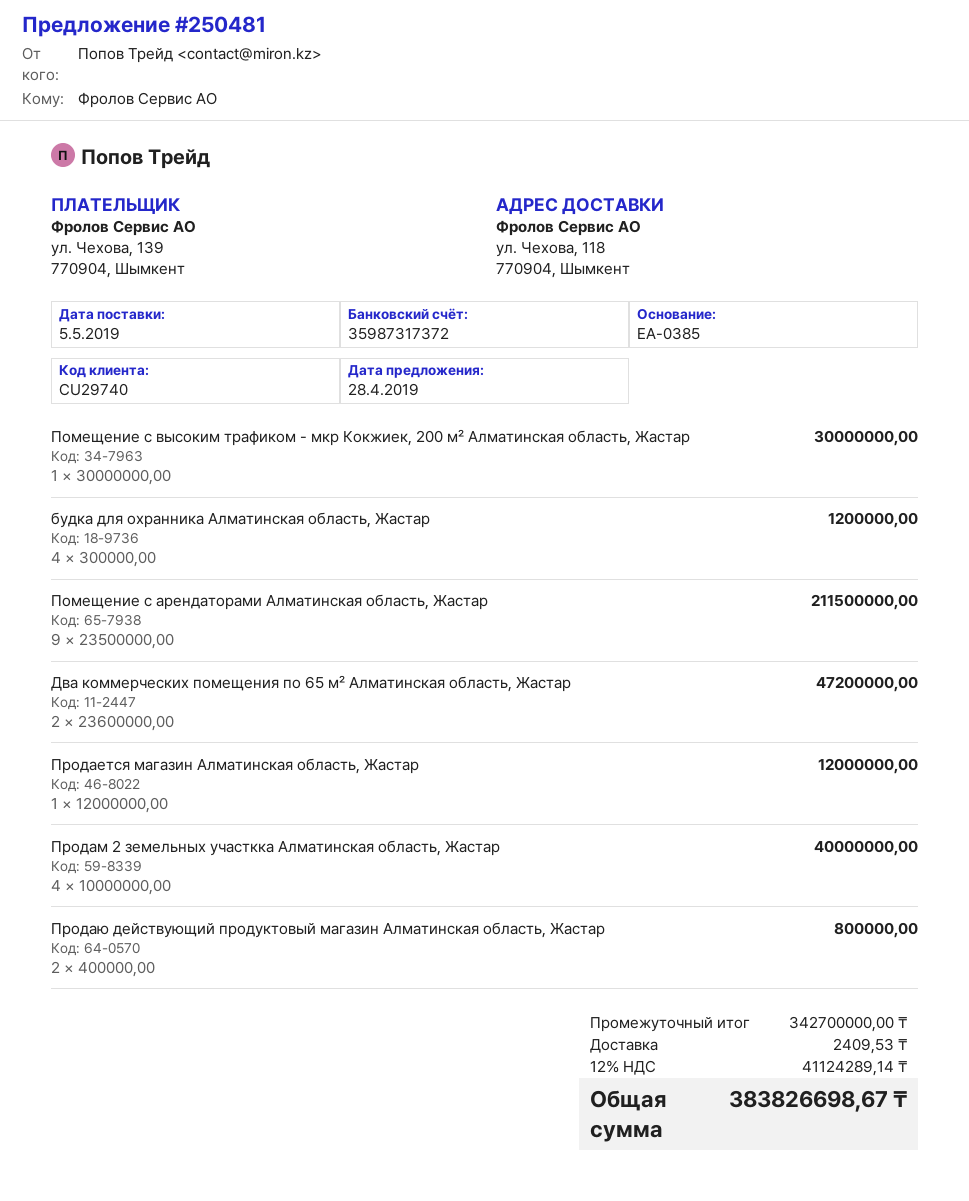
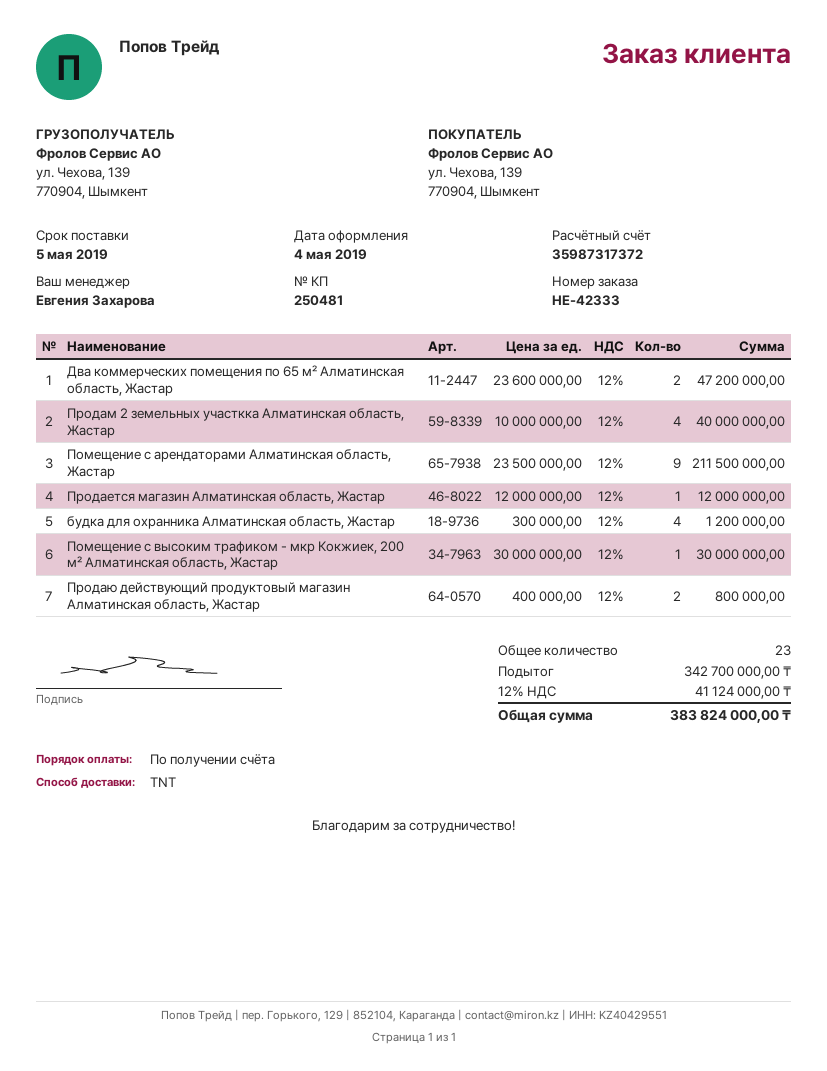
ship to: ул. Чехова, 118, 770904, Шымкент -> ул. Чехова, 139, 770904, Шымкент
shipping: 2409.53 -> none
tax: 12% = 41124289.14 -> 12% = 41124000.00
total: 383826698.67 -> 383824000.00

